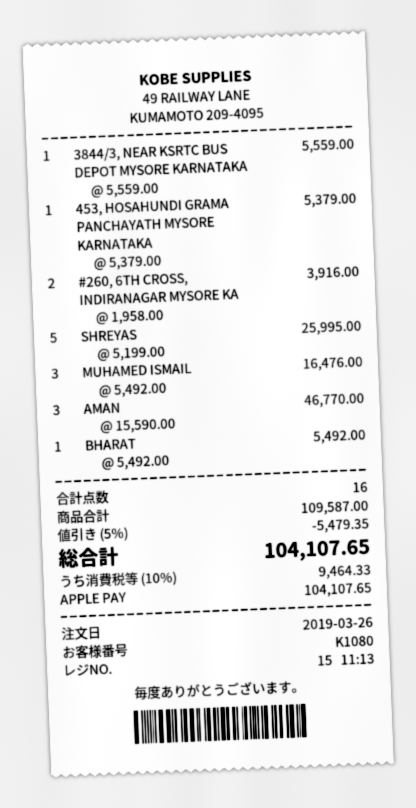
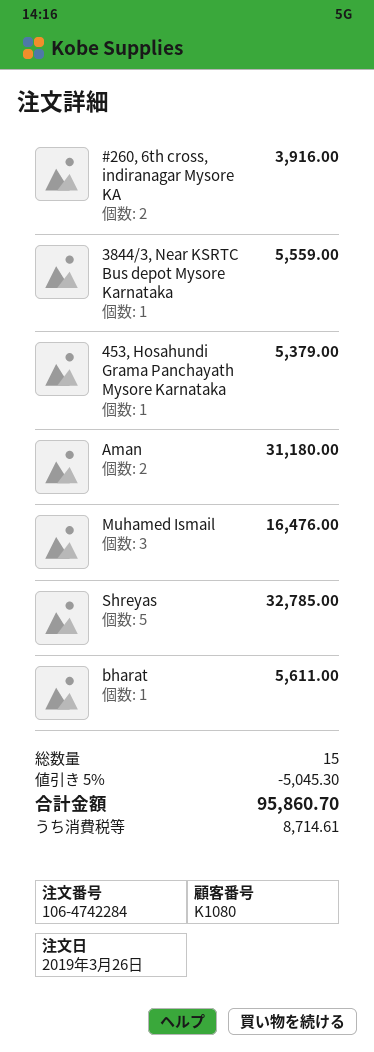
SHREYAS: 5 for 25995.00 -> 5 for 32785.00
AMAN: 3 for 46770.00 -> 2 for 31180.00
BHARAT: 1 for 5492.00 -> 1 for 5611.00
total quantity: 16 -> 15
discount: 5% = 5479.35 -> 5% = 5045.30
tax: 9464.33 -> 8714.61
total: 104107.65 -> 95860.70

